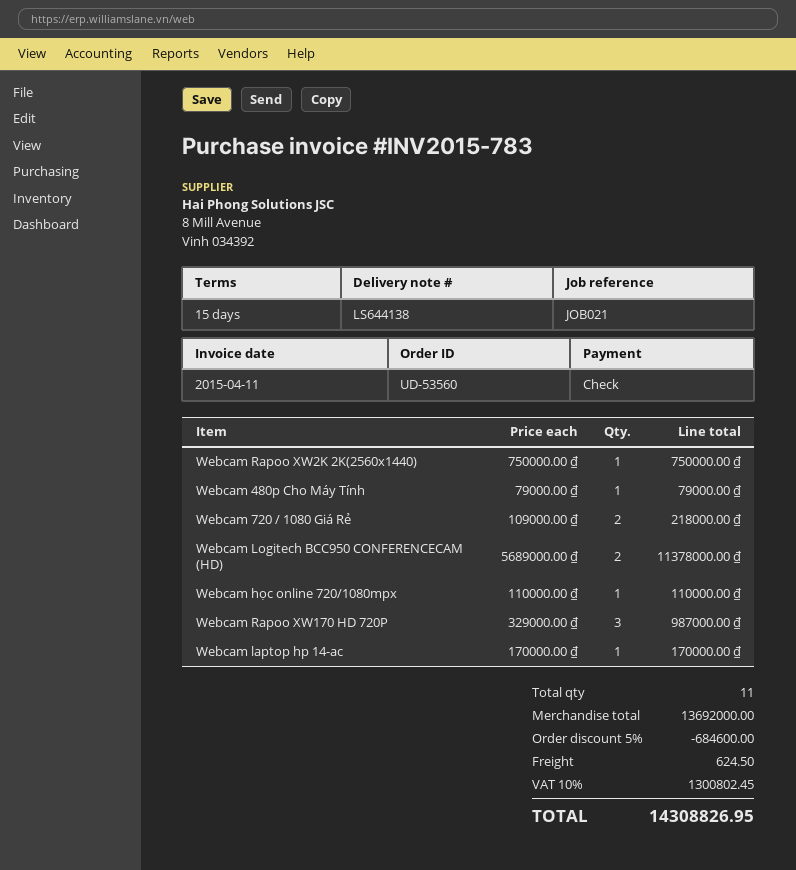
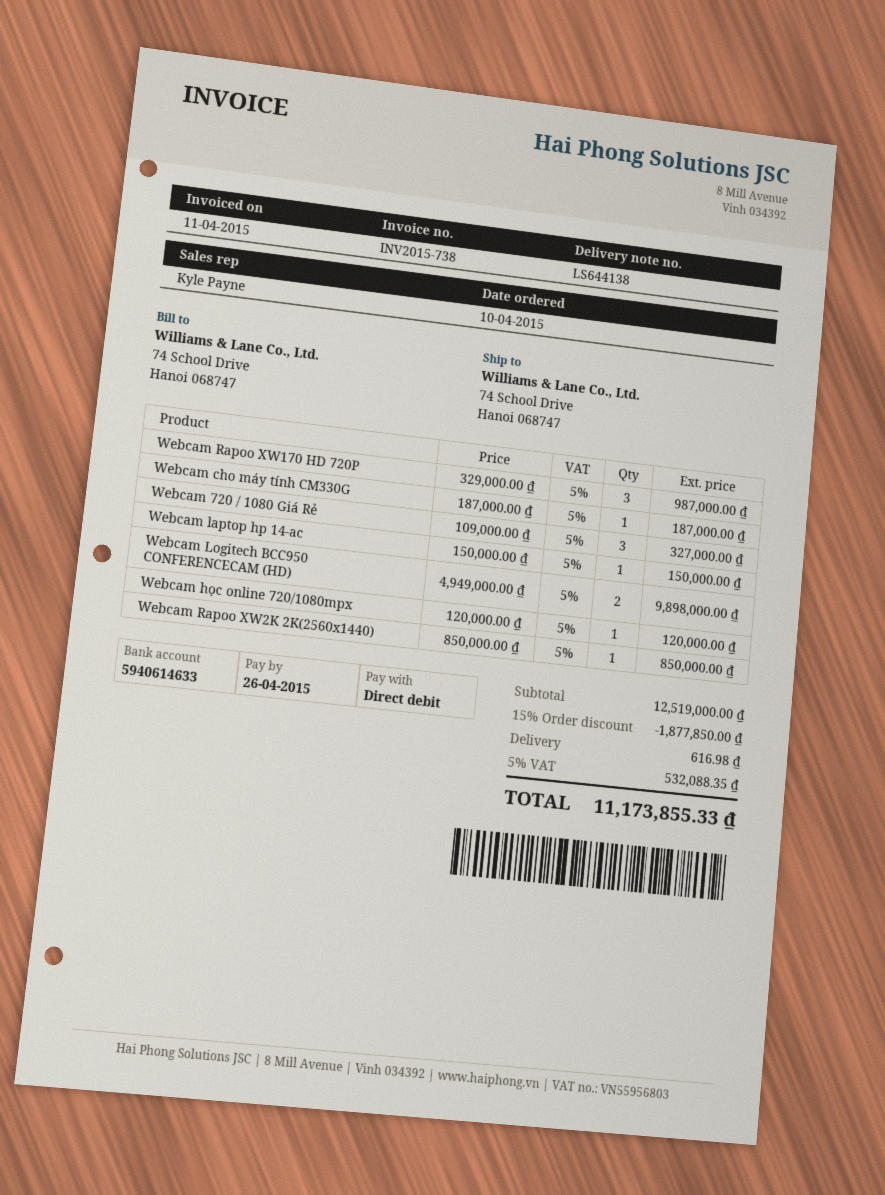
invoice number: INV2015-783 -> INV2015-738
payment method: cheque -> direct debit
Webcam Rapoo XW2K 2K(2560x1440): 1 x 750000.00 = 750000.00 -> 1 x 850000.00 = 850000.00
Webcam 480p Cho Máy Tính: 1 x 79000.00 = 79000.00 -> none
Webcam 720 / 1080 Giá Rẻ: 2 x 109000.00 = 218000.00 -> 3 x 109000.00 = 327000.00
Webcam Logitech BCC950 CONFERENCECAM (HD): 2 x 5689000.00 = 11378000.00 -> 2 x 4949000.00 = 9898000.00
Webcam học online 720/1080mpx: 1 x 110000.00 = 110000.00 -> 1 x 120000.00 = 120000.00
Webcam laptop hp 14-ac: 1 x 170000.00 = 170000.00 -> 1 x 150000.00 = 150000.00
Webcam cho máy tính CM330G: none -> 1 x 187000.00 = 187000.00
subtotal: 13692000.00 -> 12519000.00
discount: 5% = 684600.00 -> 15% = 1877850.00
shipping: 624.50 -> 616.98
tax: 10% = 1300802.45 -> 5% = 532088.35
total: 14308826.95 -> 11173855.33

